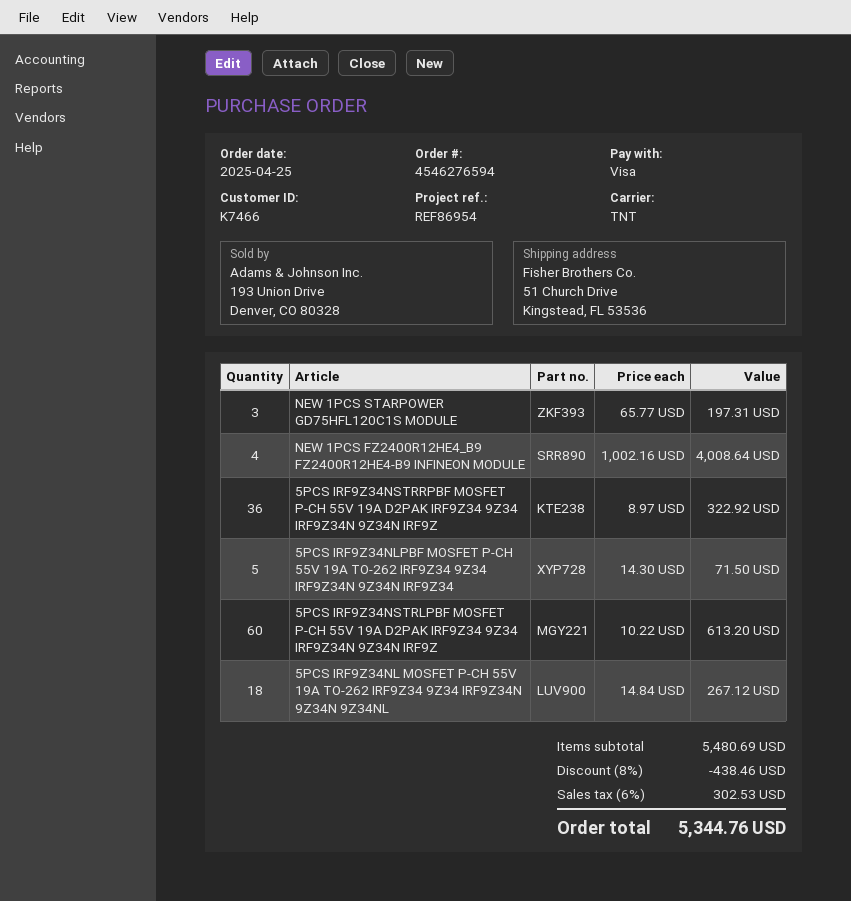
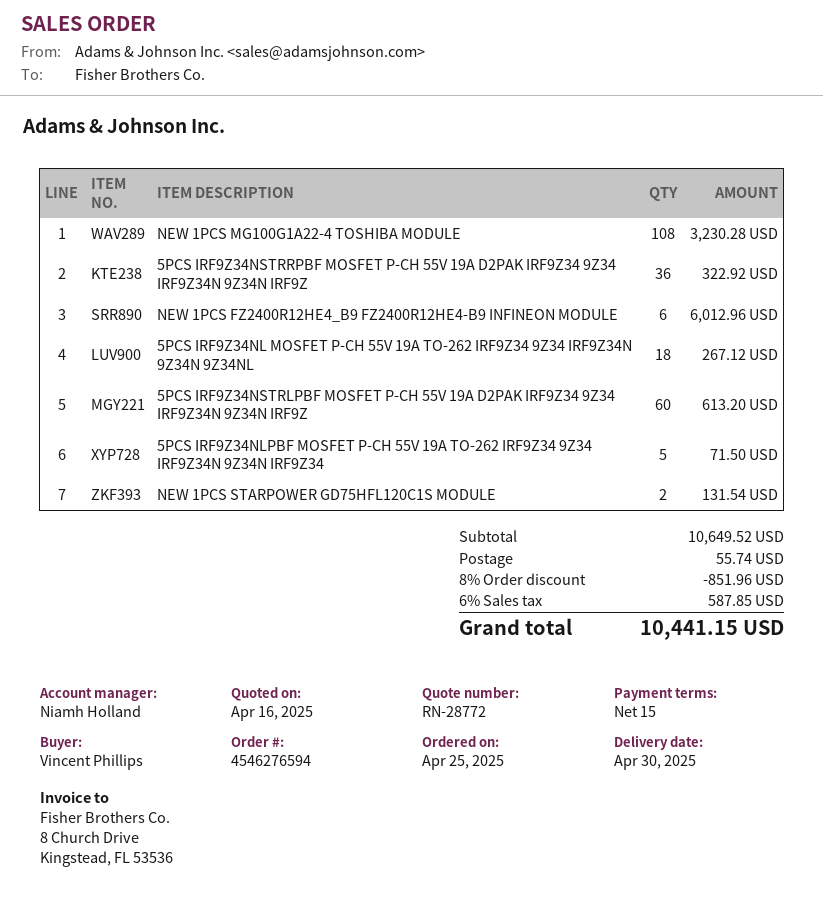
NEW 1PCS STARPOWER GD75HFL120C1S MODULE: 3 for 197.31 -> 2 for 131.54
NEW 1PCS FZ2400R12HE4_B9 FZ2400R12HE4-B9 INFINEON MODULE: 4 for 4008.64 -> 6 for 6012.96
NEW 1PCS MG100G1A22-4 TOSHIBA MODULE: none -> 108 for 3230.28
subtotal: 5480.69 -> 10649.52
discount: 8% = 438.46 -> 8% = 851.96
shipping: none -> 55.74
tax: 6% = 302.53 -> 6% = 587.85
total: 5344.76 -> 10441.15

